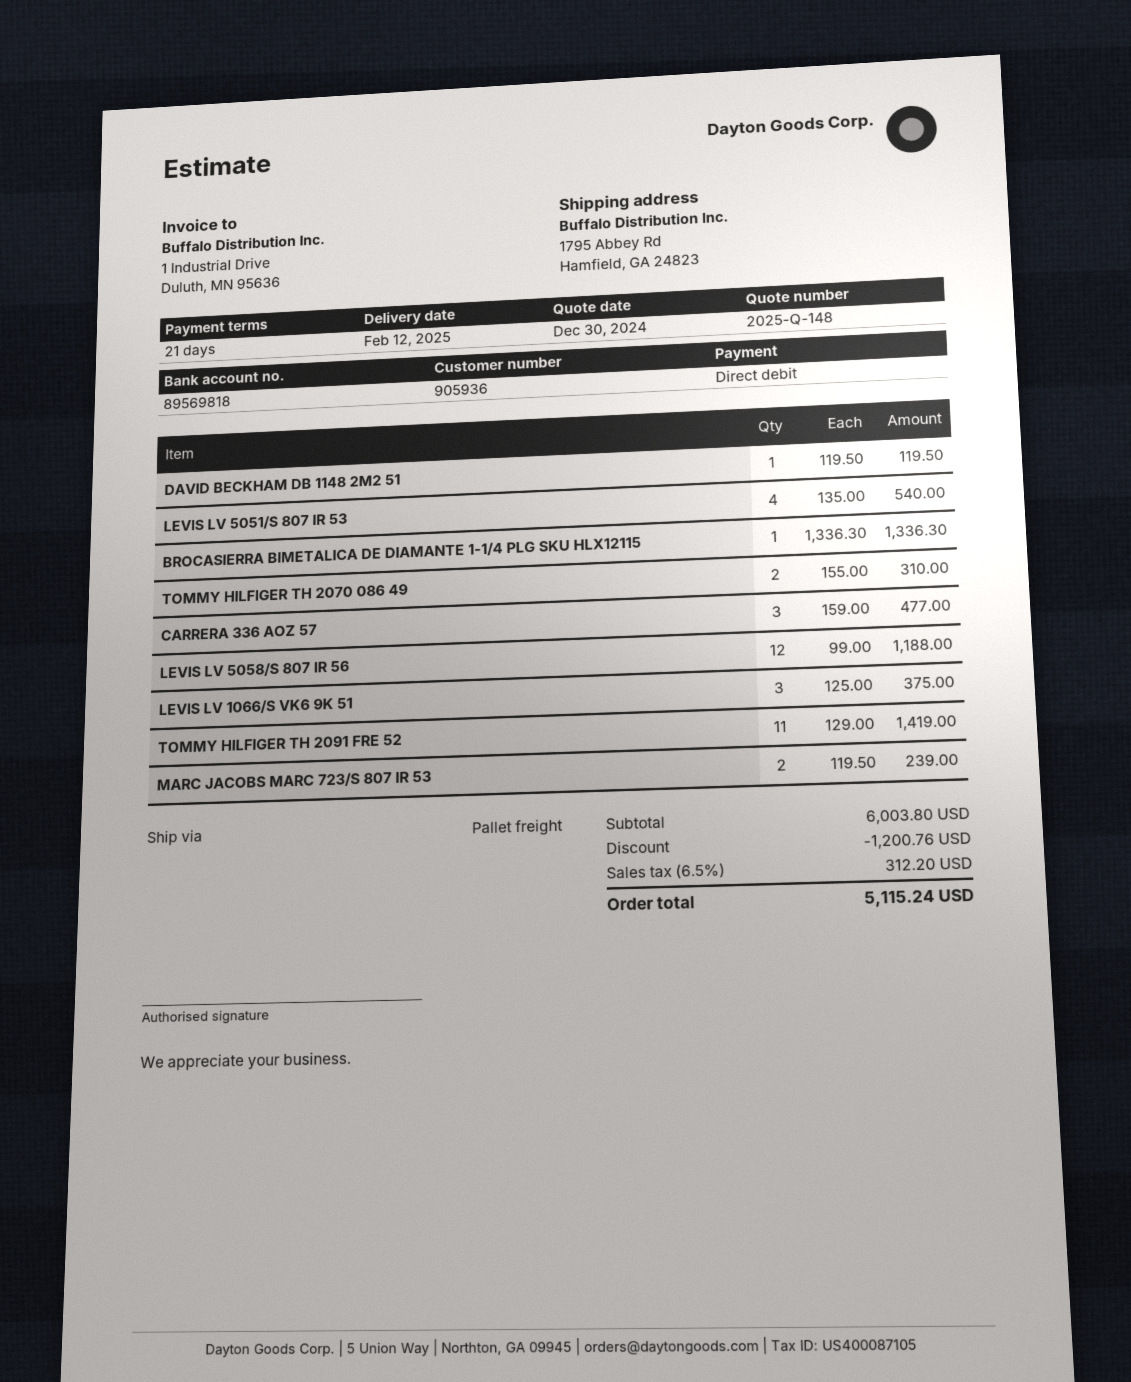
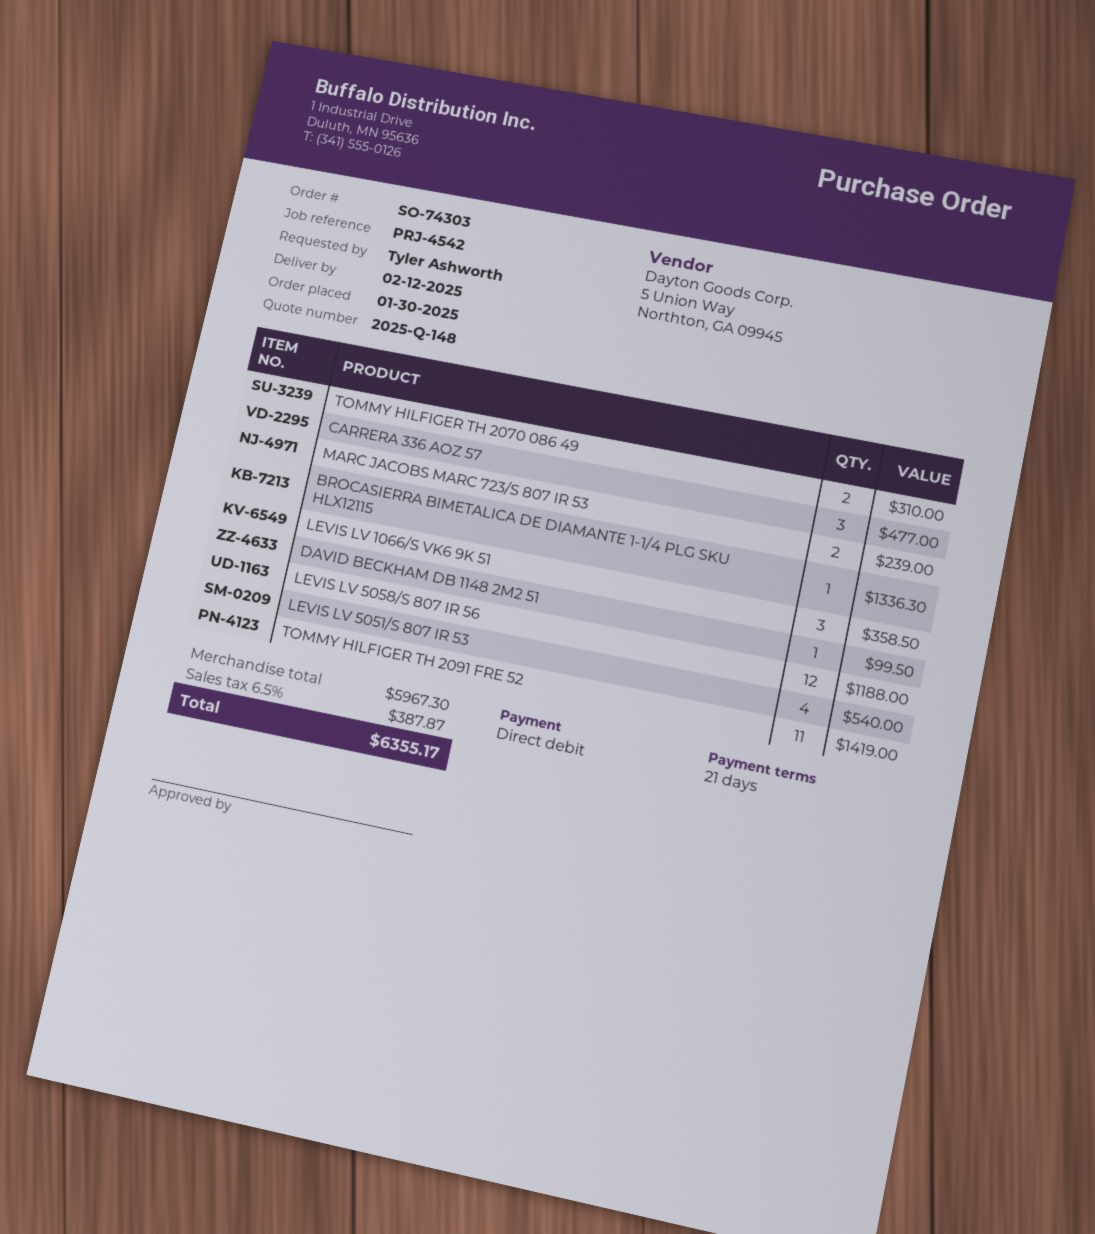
DAVID BECKHAM DB 1148 2M2 51: 1 for 119.50 -> 1 for 99.50
LEVIS LV 1066/S VK6 9K 51: 3 for 375.00 -> 3 for 358.50
subtotal: 6003.80 -> 5967.30
discount: 1200.76 -> none
tax: 6.5% = 312.20 -> 6.5% = 387.87
total: 5115.24 -> 6355.17

